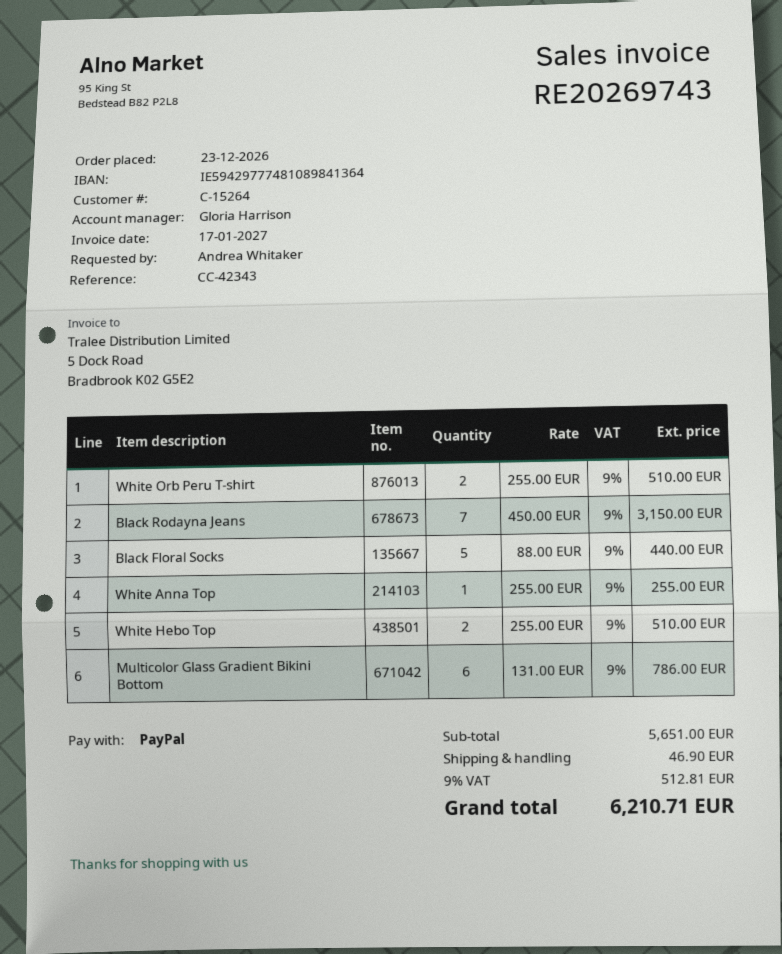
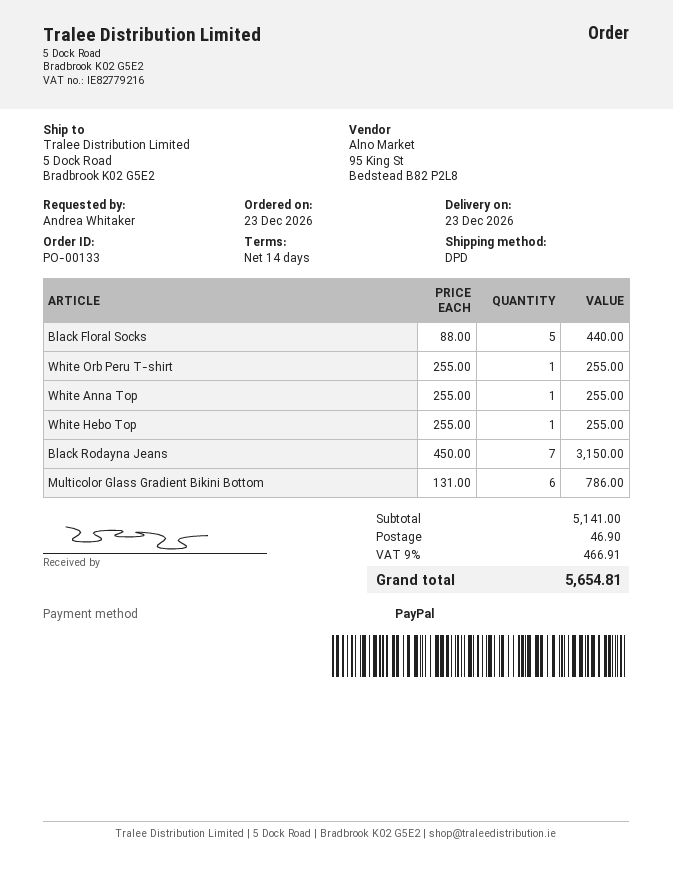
White Orb Peru T-shirt: 2 x 255.00 = 510.00 -> 1 x 255.00 = 255.00
White Hebo Top: 2 x 255.00 = 510.00 -> 1 x 255.00 = 255.00
subtotal: 5651.00 -> 5141.00
tax: 9% = 512.81 -> 9% = 466.91
total: 6210.71 -> 5654.81

